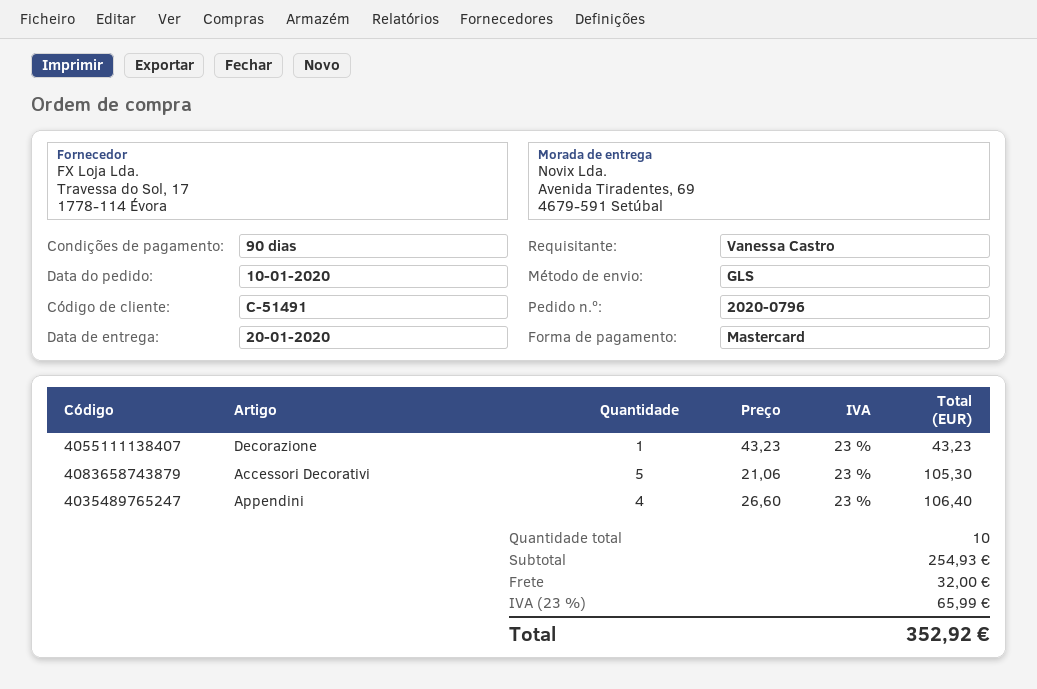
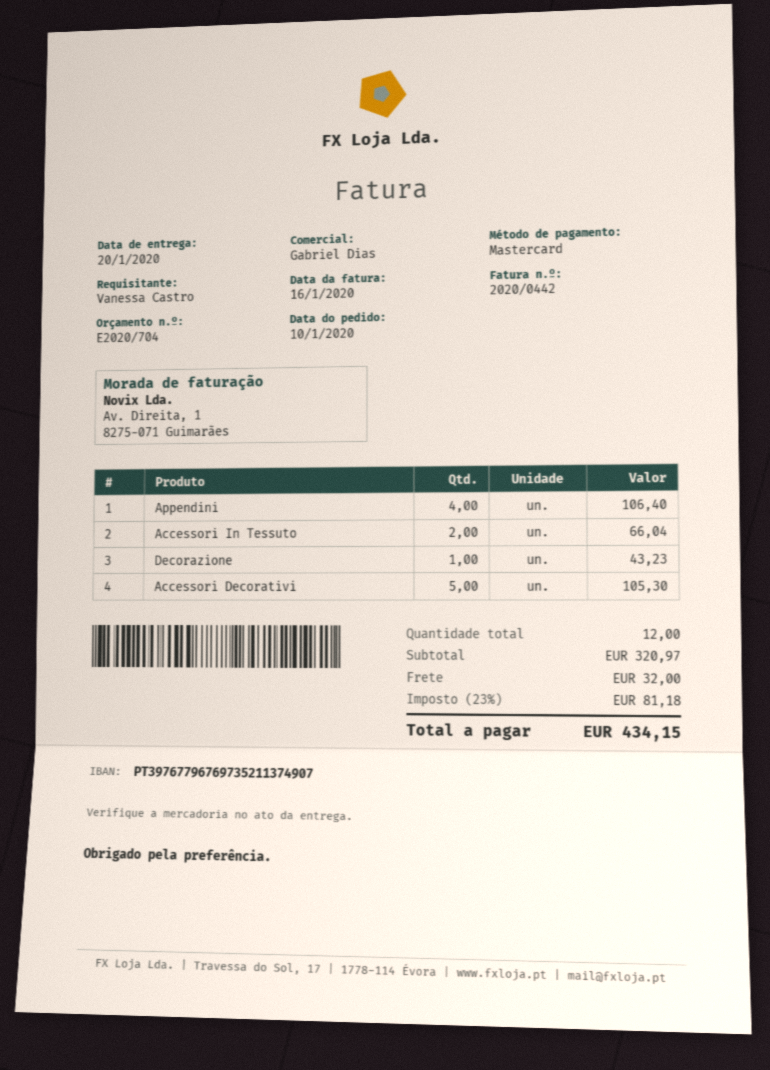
Accessori In Tessuto: none -> 2 for 66.04
total quantity: 10 -> 12
subtotal: 254.93 -> 320.97
tax: 23% = 65.99 -> 23% = 81.18
total: 352.92 -> 434.15

